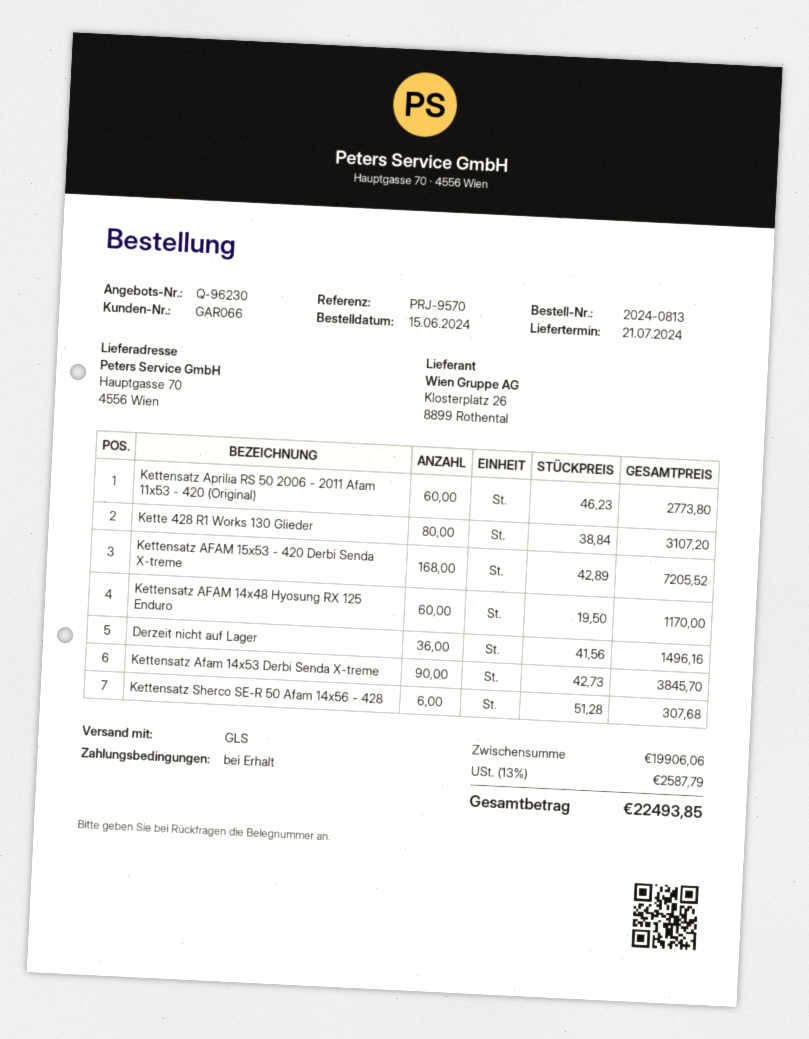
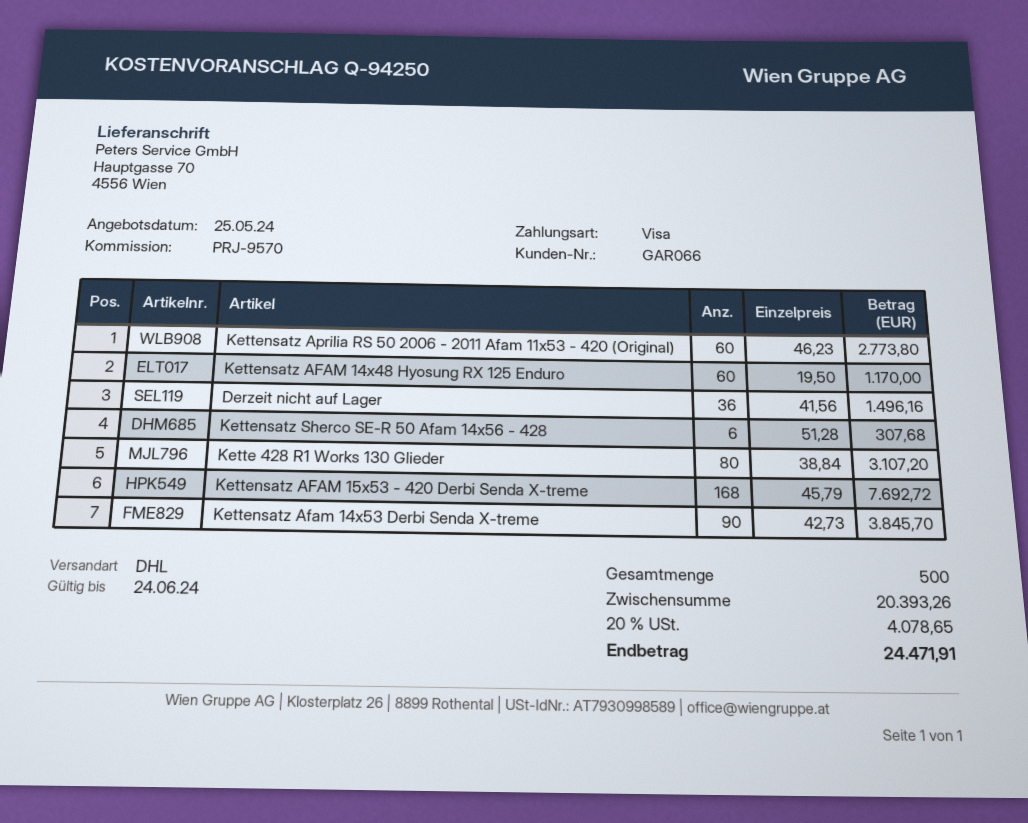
quote number: Q-96230 -> Q-94250
shipping method: GLS -> DHL
Kettensatz AFAM 15x53 - 420 Derbi Senda X-treme: 168 x 42.89 = 7205.52 -> 168 x 45.79 = 7692.72
subtotal: 19906.06 -> 20393.26
tax: 13% = 2587.79 -> 20% = 4078.65
total: 22493.85 -> 24471.91

